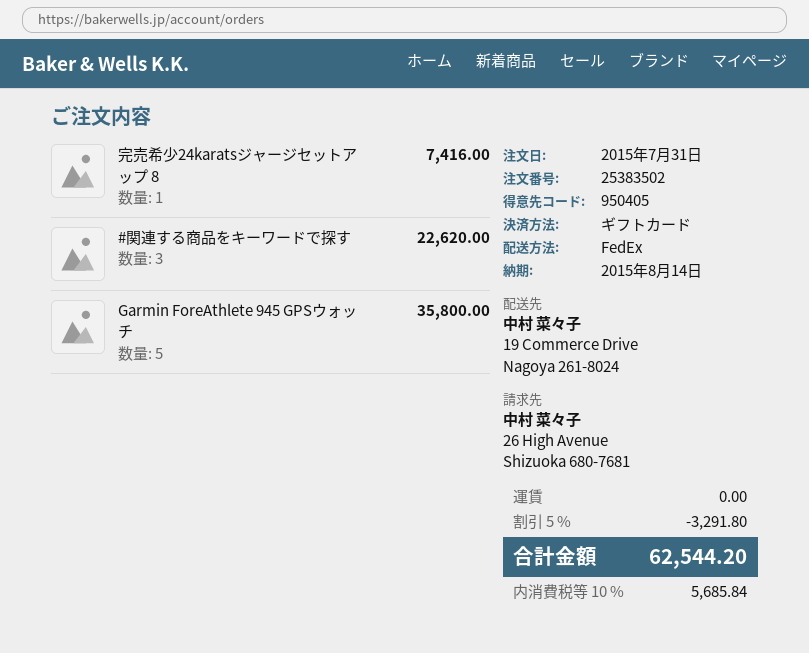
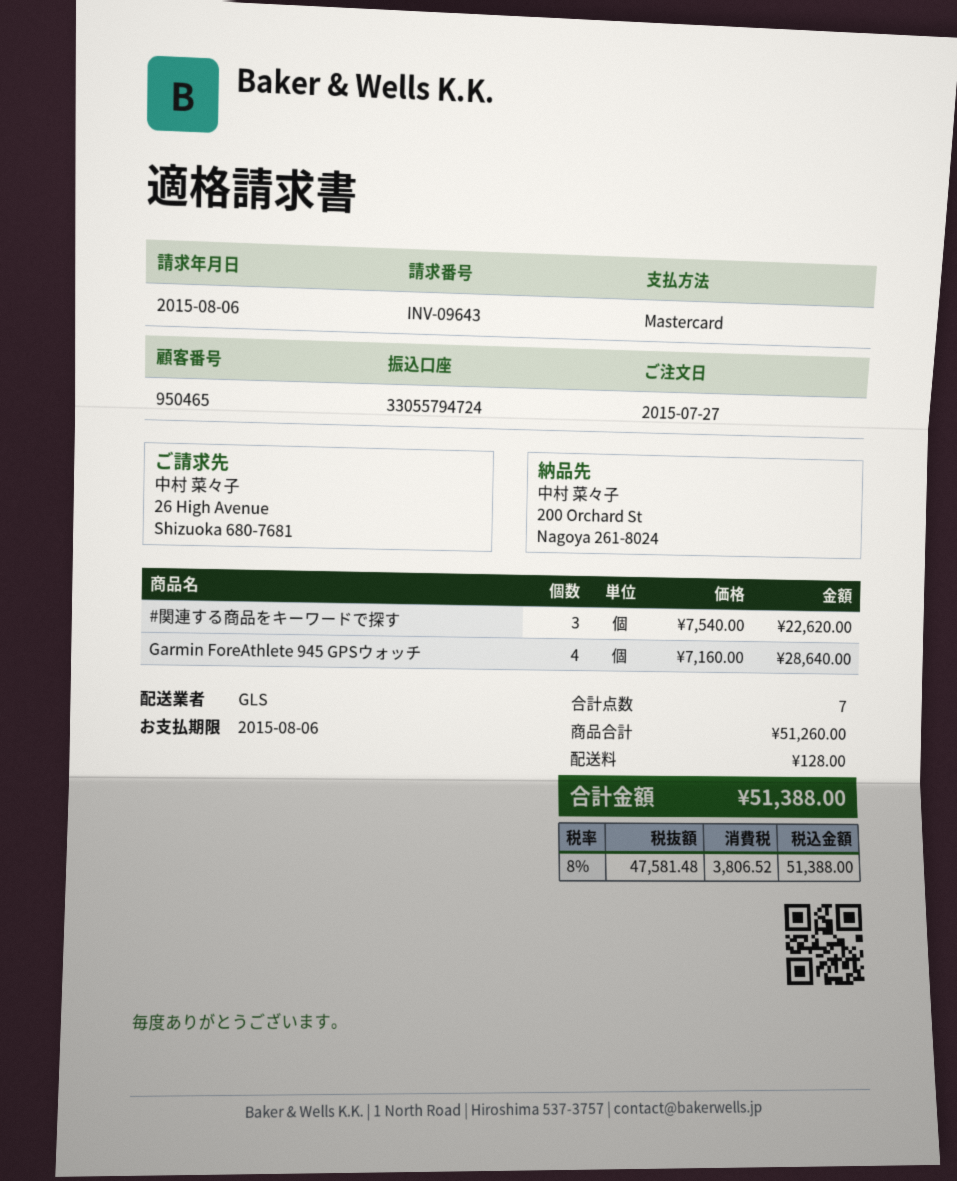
order date: 2015-07-31 -> 2015-07-27
customer number: 950405 -> 950465
payment method: gift card -> Mastercard
shipping method: FedEx -> GLS
ship to: 19 Commerce Drive, Nagoya 261-8024 -> 200 Orchard St, Nagoya 261-8024
完売希少24karatsジャージセットアップ 8: 1 for 7416.00 -> none
Garmin ForeAthlete 945 GPSウォッチ: 5 for 35800.00 -> 4 for 28640.00
discount: 5% = 3291.80 -> none
shipping: 0.00 -> 128.00
tax: 10% = 5685.84 -> 8% = 3806.52
total: 62544.20 -> 51388.00

